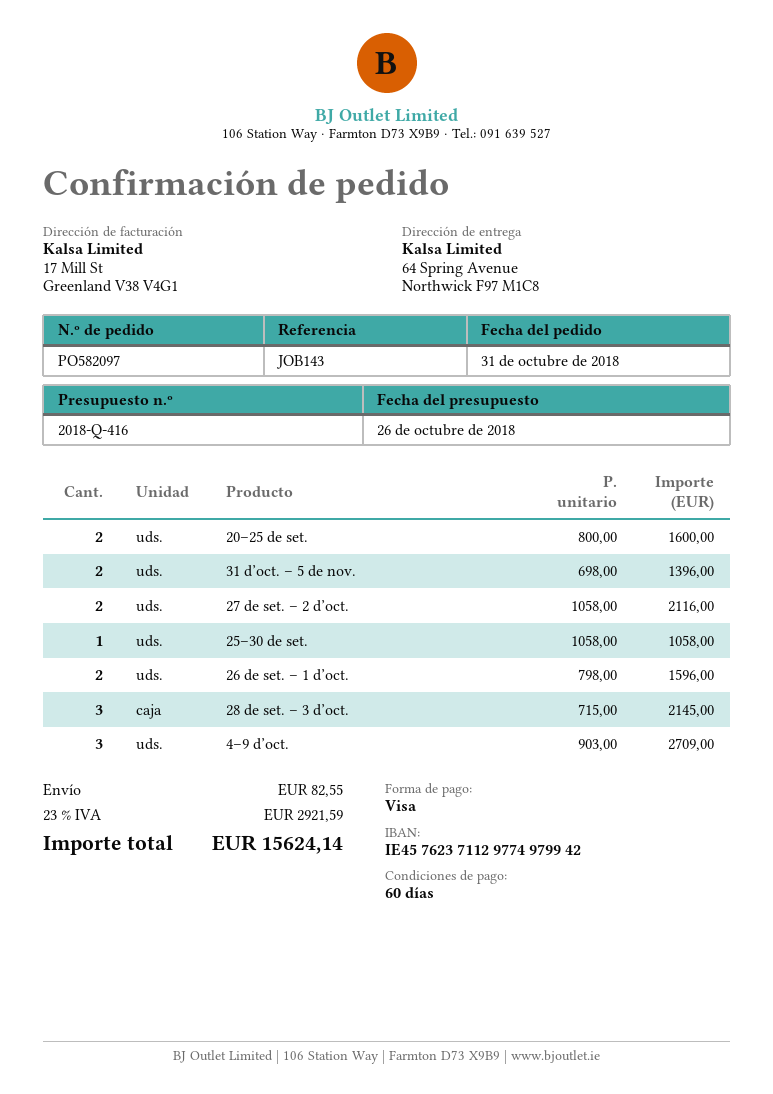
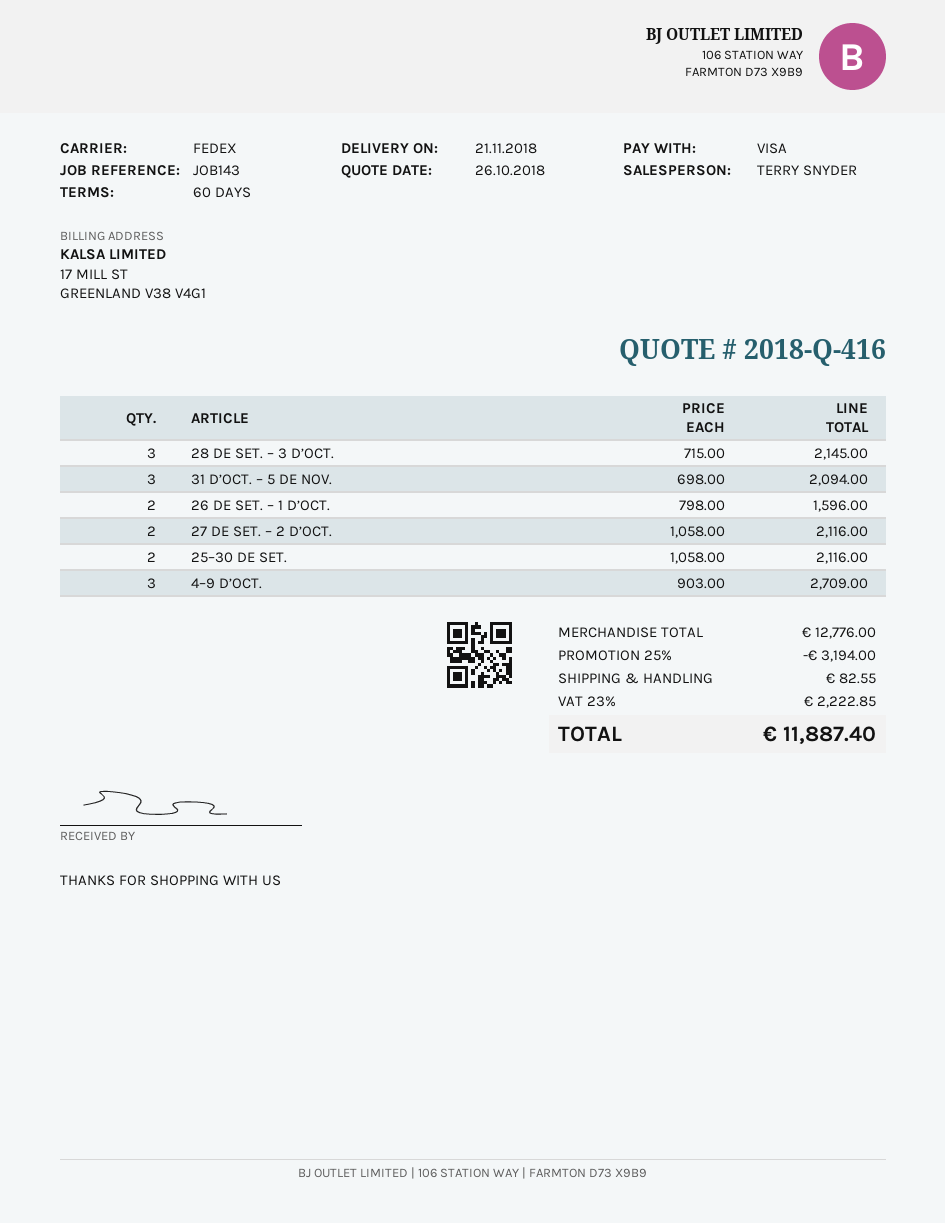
20–25 de set.: 2 x 800.00 = 1600.00 -> none
31 d’oct. – 5 de nov.: 2 x 698.00 = 1396.00 -> 3 x 698.00 = 2094.00
25–30 de set.: 1 x 1058.00 = 1058.00 -> 2 x 1058.00 = 2116.00
discount: none -> 25% = 3194.00
tax: 23% = 2921.59 -> 23% = 2222.85
total: 15624.14 -> 11887.40

